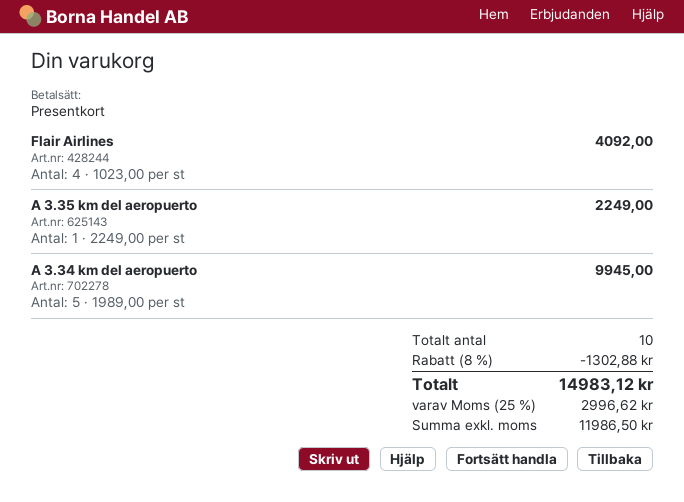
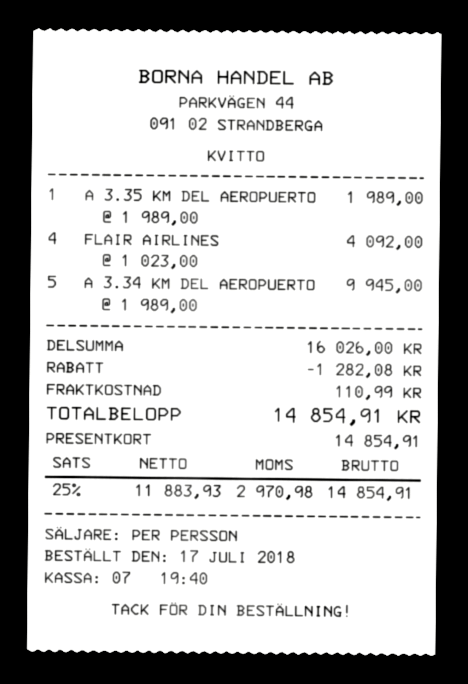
A 3.35 km del aeropuerto: 1 x 2249.00 = 2249.00 -> 1 x 1989.00 = 1989.00
discount: 1302.88 -> 1282.08
shipping: none -> 110.99
net: 11986.50 -> 11883.93
tax: 25% = 2996.62 -> 25% = 2970.98
total: 14983.12 -> 14854.91

